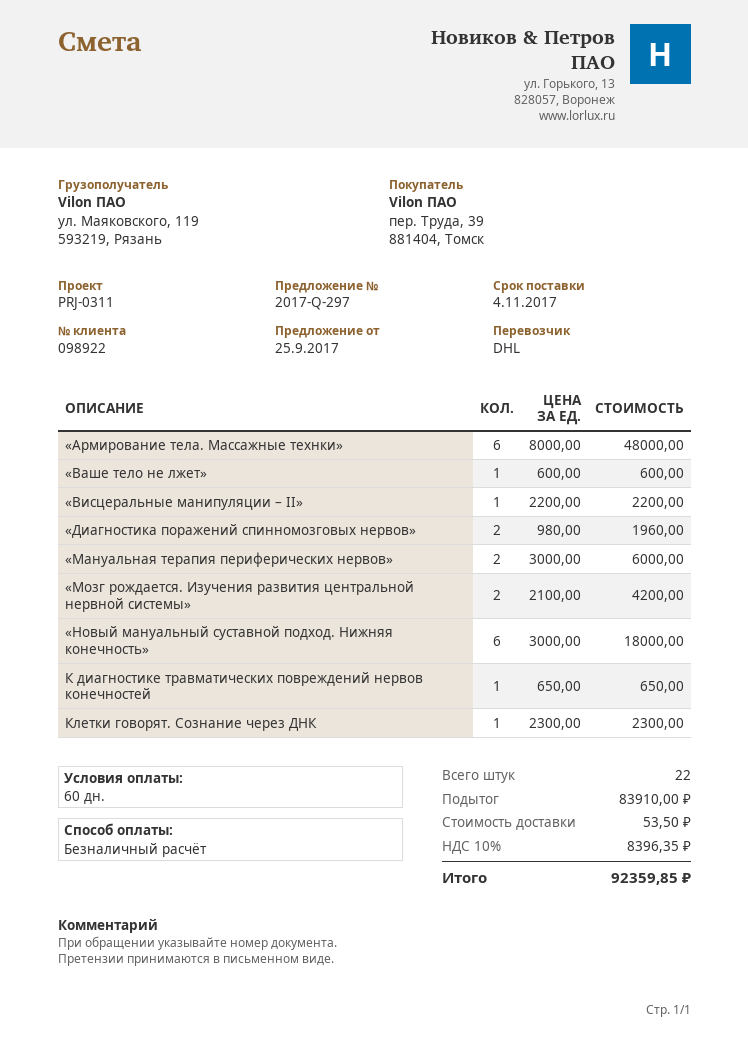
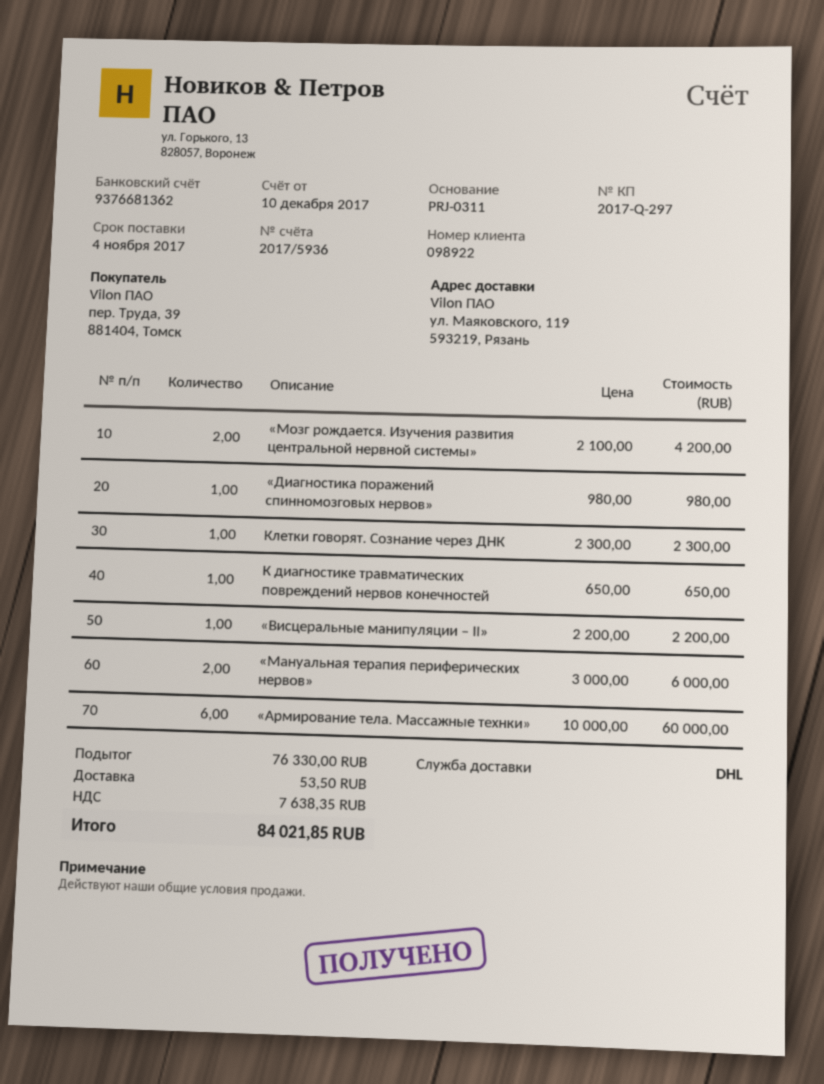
«Армирование тела. Массажные технки»: 6 x 8000.00 = 48000.00 -> 6 x 10000.00 = 60000.00
«Ваше тело не лжет»: 1 x 600.00 = 600.00 -> none
«Диагностика поражений спинномозговых нервов»: 2 x 980.00 = 1960.00 -> 1 x 980.00 = 980.00
«Новый мануальный суставной подход. Нижняя конечность»: 6 x 3000.00 = 18000.00 -> none
subtotal: 83910.00 -> 76330.00
tax: 8396.35 -> 7638.35
total: 92359.85 -> 84021.85

